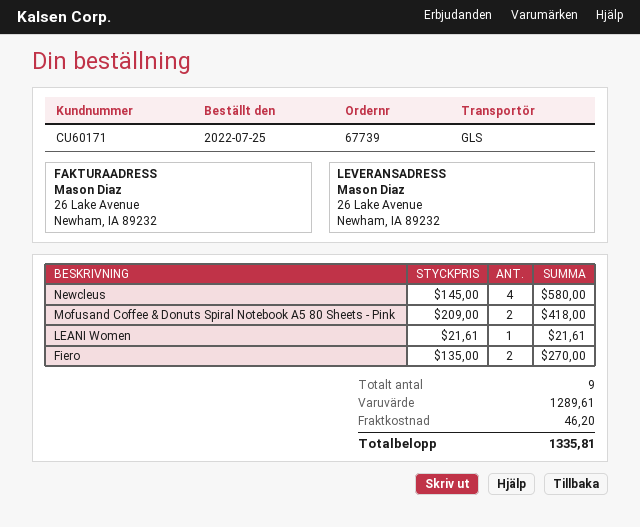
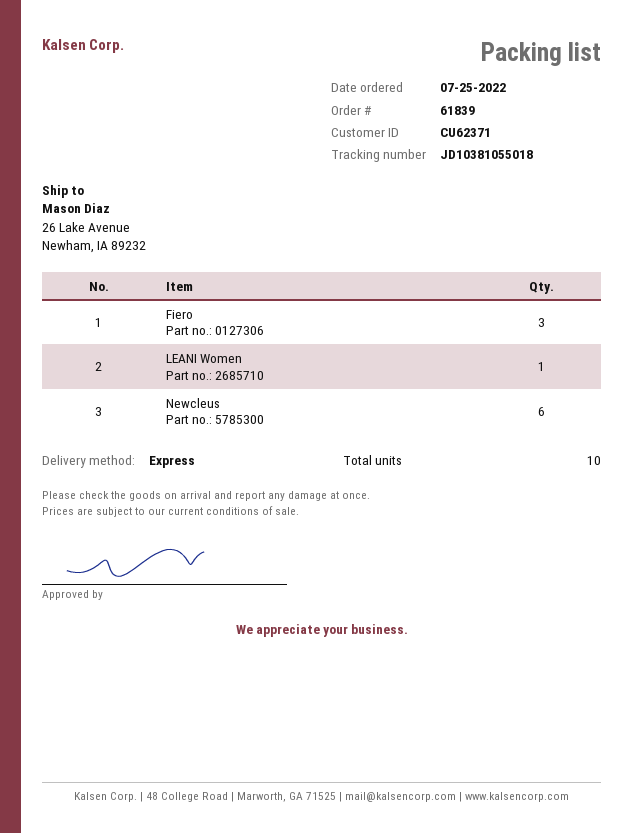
order number: 67739 -> 61839
customer number: CU60171 -> CU62371
shipping method: GLS -> express
Newcleus: 4 -> 6
Mofusand Coffee & Donuts Spiral Notebook A5 80 Sheets - Pink: 2 -> none
Fiero: 2 -> 3
total quantity: 9 -> 10

